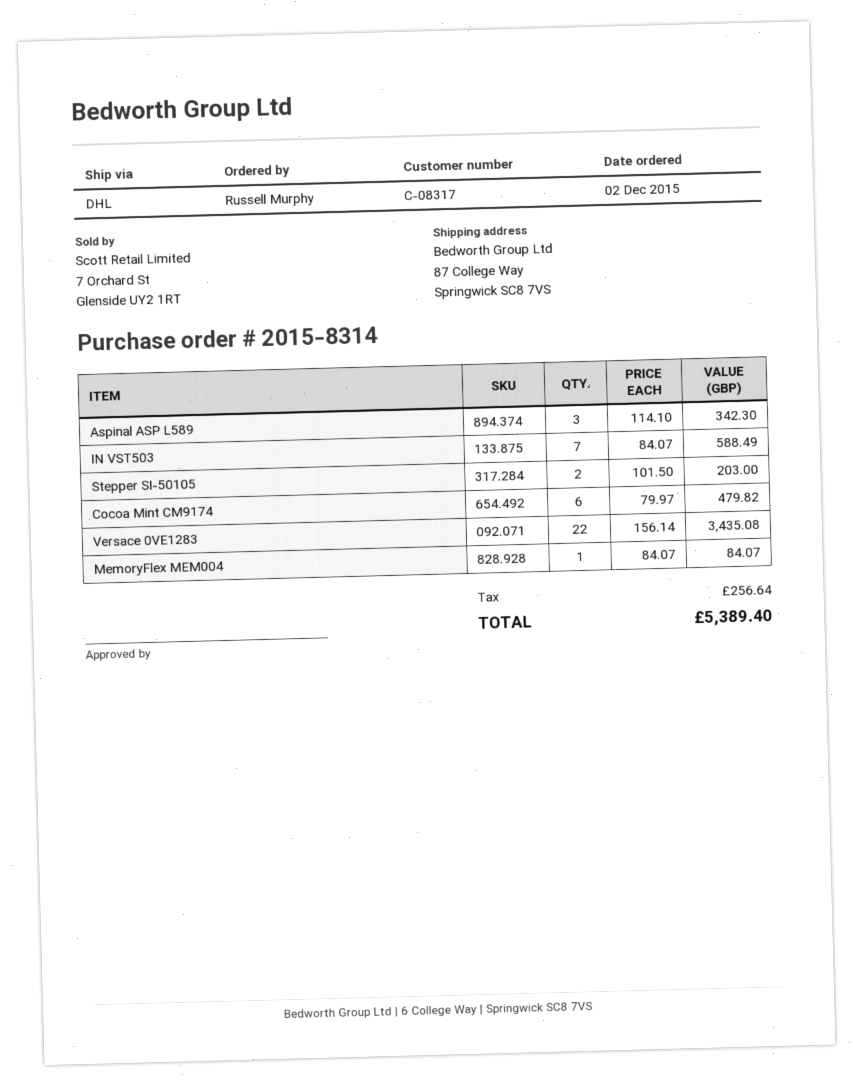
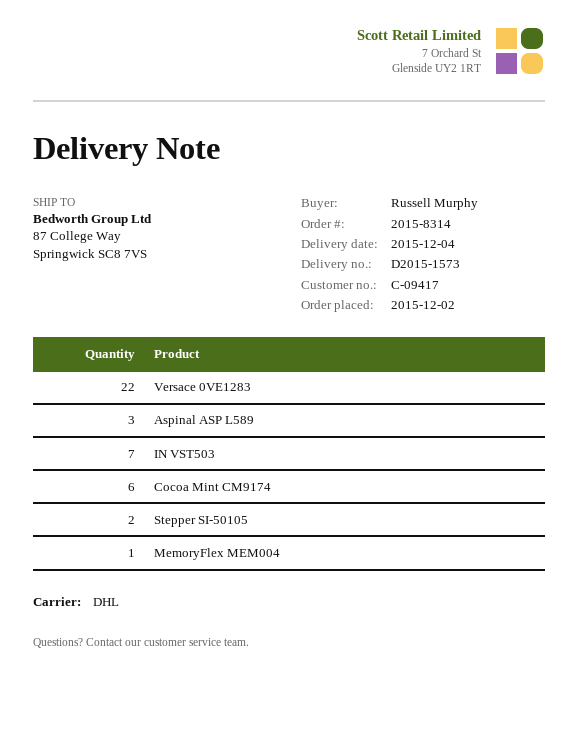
customer number: C-08317 -> C-09417

